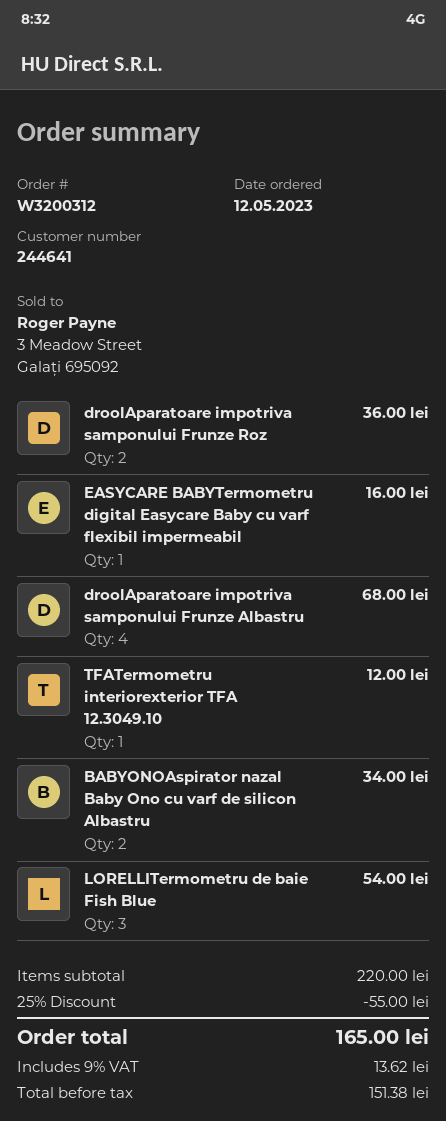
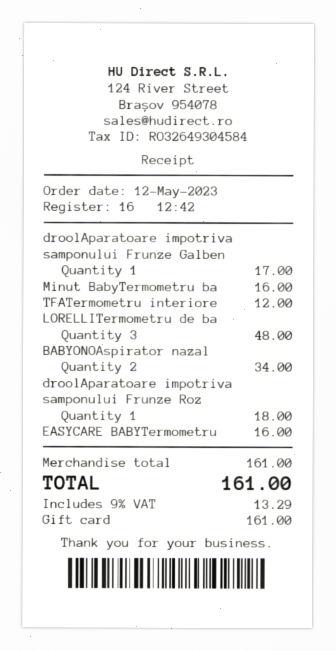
droolAparatoare impotriva samponului Frunze Roz: 2 for 36.00 -> 1 for 18.00
droolAparatoare impotriva samponului Frunze Albastru: 4 for 68.00 -> none
LORELLITermometru de baie Fish Blue: 3 for 54.00 -> 3 for 48.00
droolAparatoare impotriva samponului Frunze Galben: none -> 1 for 17.00
Minut BabyTermometru ba: none -> 1 for 16.00
subtotal: 220.00 -> 161.00
discount: 25% = 55.00 -> none
tax: 9% = 13.62 -> 9% = 13.29
total: 165.00 -> 161.00

